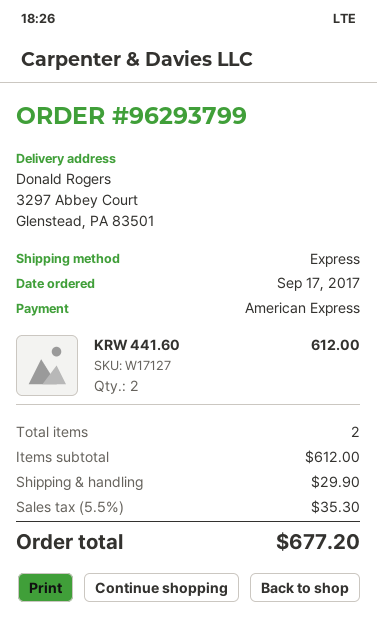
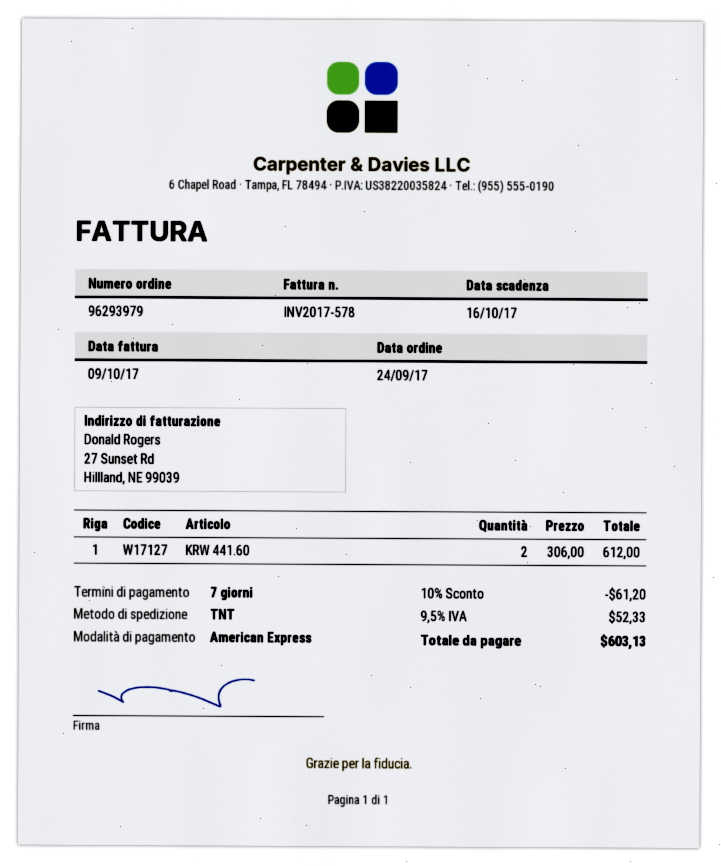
order number: 96293799 -> 96293979
order date: 2017-09-17 -> 2017-09-24
shipping method: express -> TNT
discount: none -> 10% = 61.20
shipping: 29.90 -> none
tax: 5.5% = 35.30 -> 9.5% = 52.33
total: 677.20 -> 603.13

